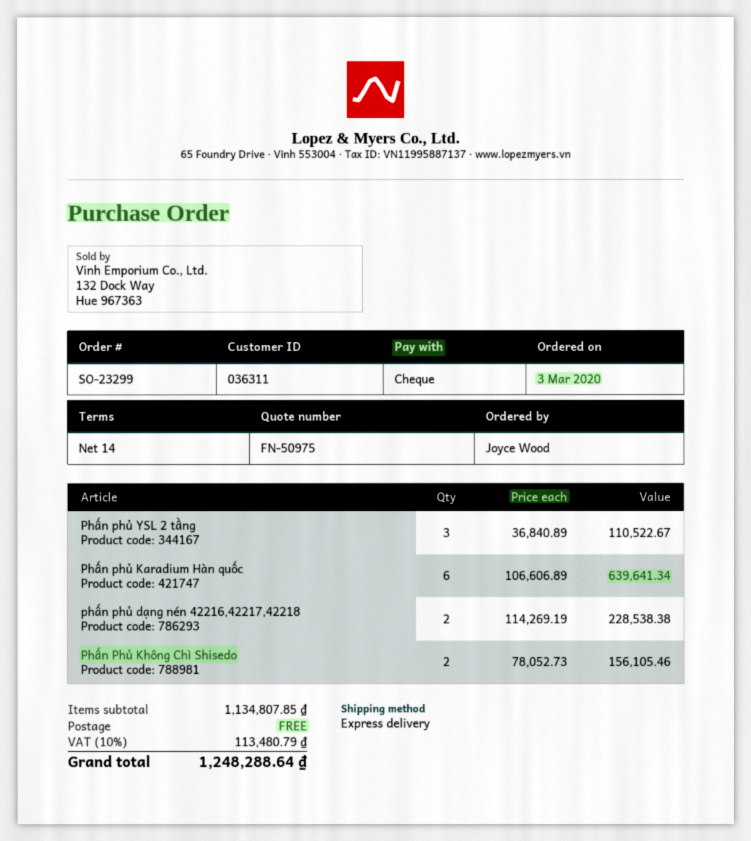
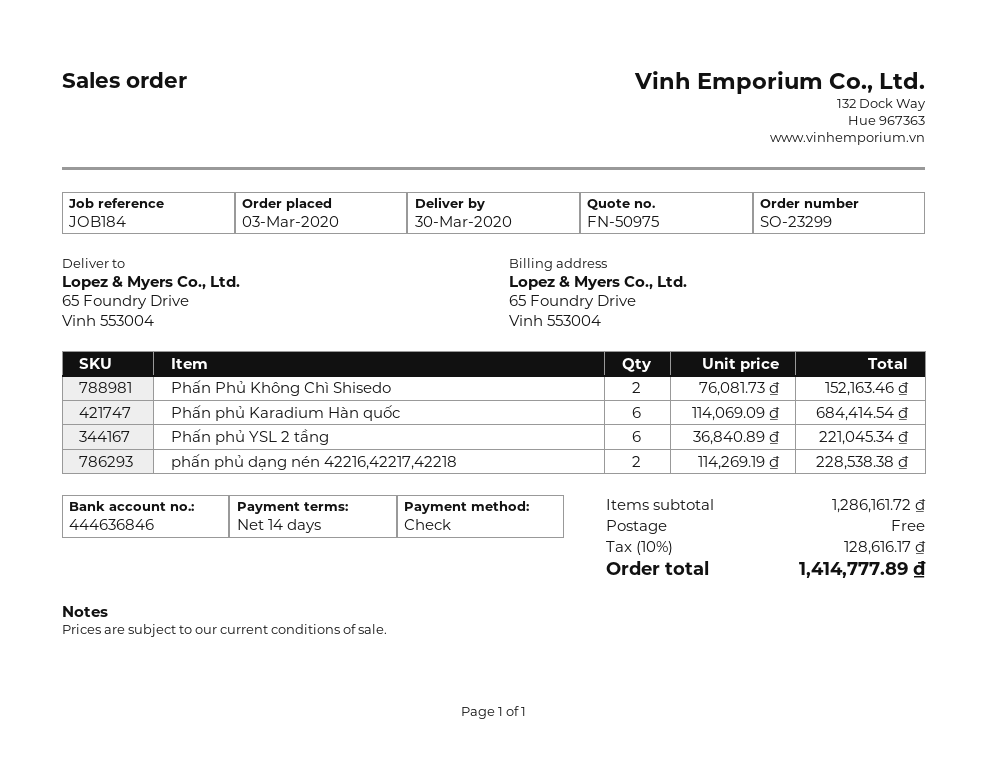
Phấn phủ YSL 2 tầng: 3 x 36840.89 = 110522.67 -> 6 x 36840.89 = 221045.34
Phấn phủ Karadium Hàn quốc: 6 x 106606.89 = 639641.34 -> 6 x 114069.09 = 684414.54
Phấn Phủ Không Chì Shisedo: 2 x 78052.73 = 156105.46 -> 2 x 76081.73 = 152163.46
subtotal: 1134807.85 -> 1286161.72
tax: 10% = 113480.79 -> 10% = 128616.17
total: 1248288.64 -> 1414777.89

